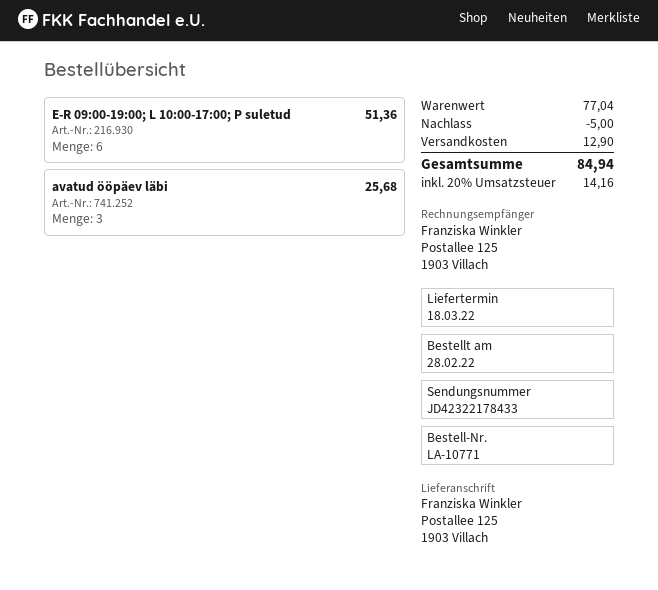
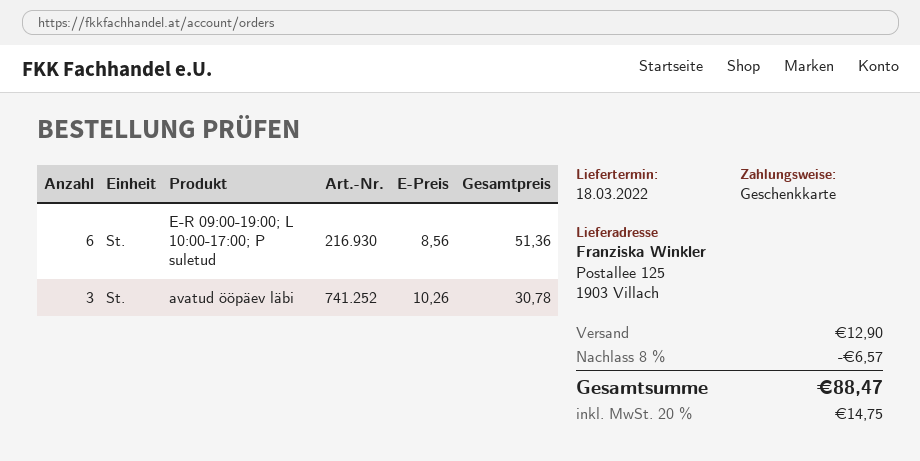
avatud ööpäev läbi: 3 for 25.68 -> 3 for 30.78
discount: 5.00 -> 6.57
tax: 20% = 14.16 -> 20% = 14.75
total: 84.94 -> 88.47

